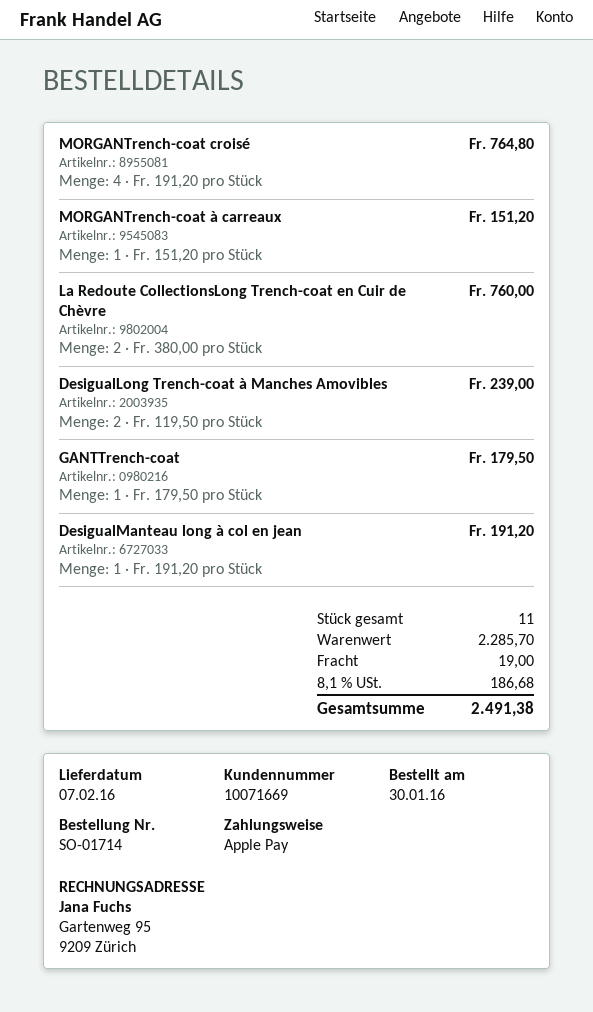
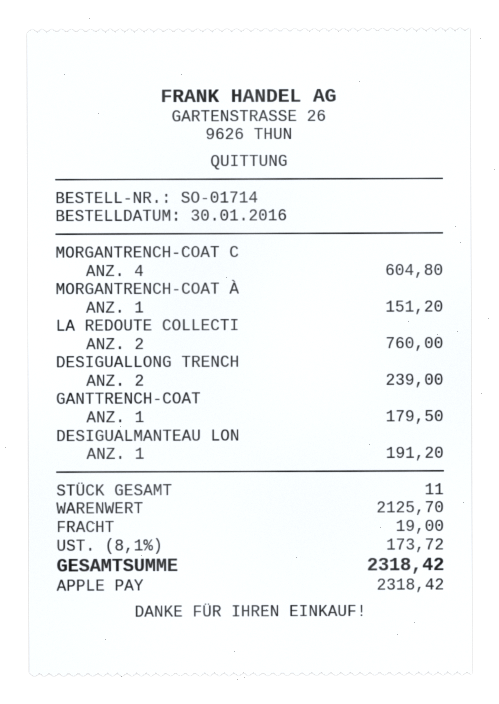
MORGANTrench-coat croisé: 4 for 764.80 -> 4 for 604.80
subtotal: 2285.70 -> 2125.70
tax: 8.1% = 186.68 -> 8.1% = 173.72
total: 2491.38 -> 2318.42

